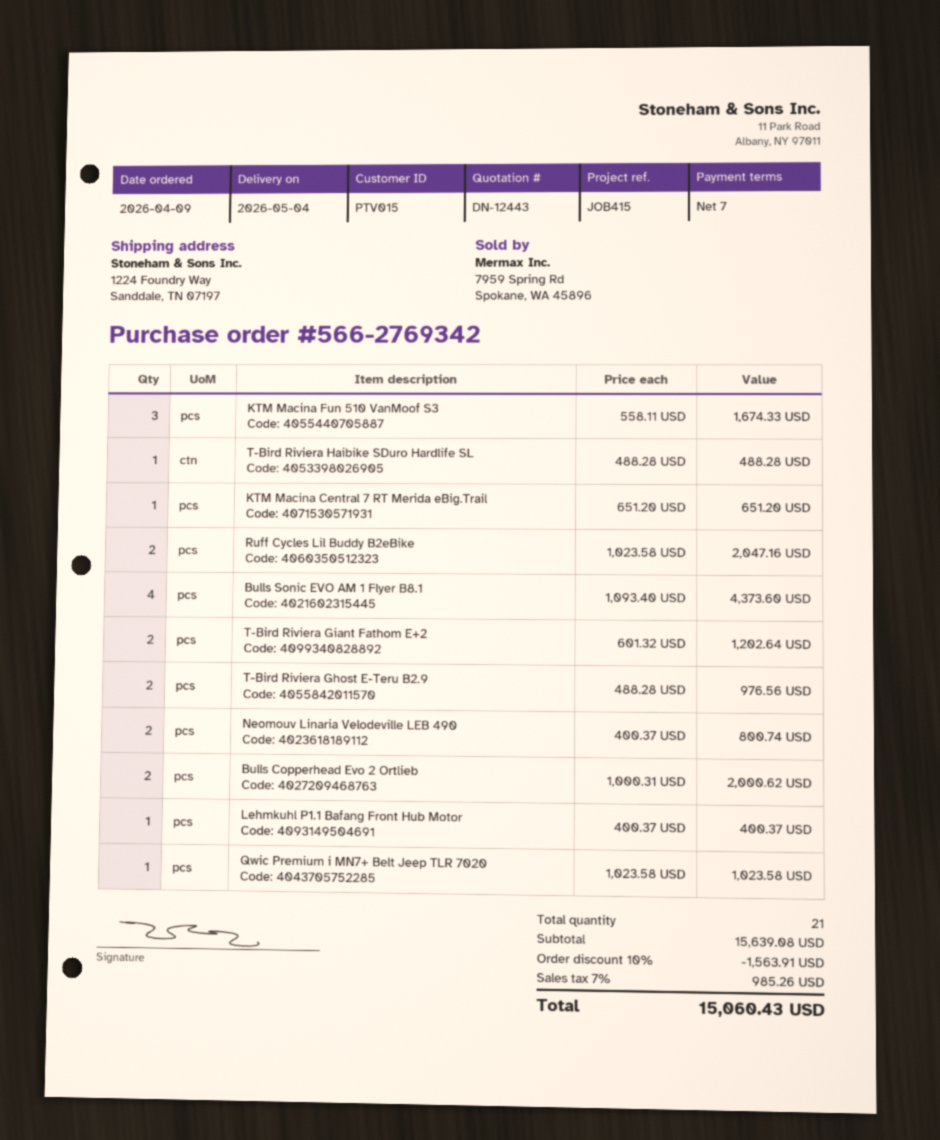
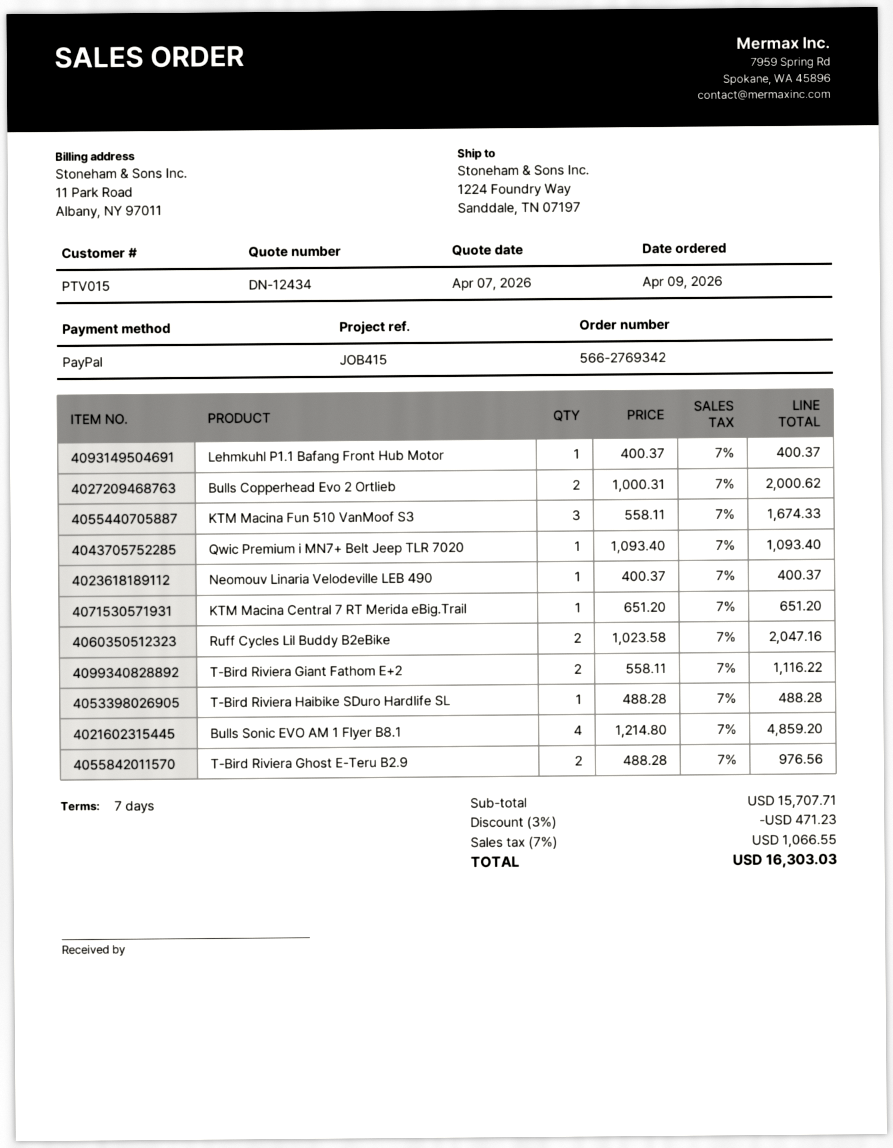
quote number: DN-12443 -> DN-12434
Bulls Sonic EVO AM 1 Flyer B8.1: 4 x 1093.40 = 4373.60 -> 4 x 1214.80 = 4859.20
T-Bird Riviera Giant Fathom E+2: 2 x 601.32 = 1202.64 -> 2 x 558.11 = 1116.22
Neomouv Linaria Velodeville LEB 490: 2 x 400.37 = 800.74 -> 1 x 400.37 = 400.37
Qwic Premium i MN7+ Belt Jeep TLR 7020: 1 x 1023.58 = 1023.58 -> 1 x 1093.40 = 1093.40
subtotal: 15639.08 -> 15707.71
discount: 10% = 1563.91 -> 3% = 471.23
tax: 7% = 985.26 -> 7% = 1066.55
total: 15060.43 -> 16303.03

